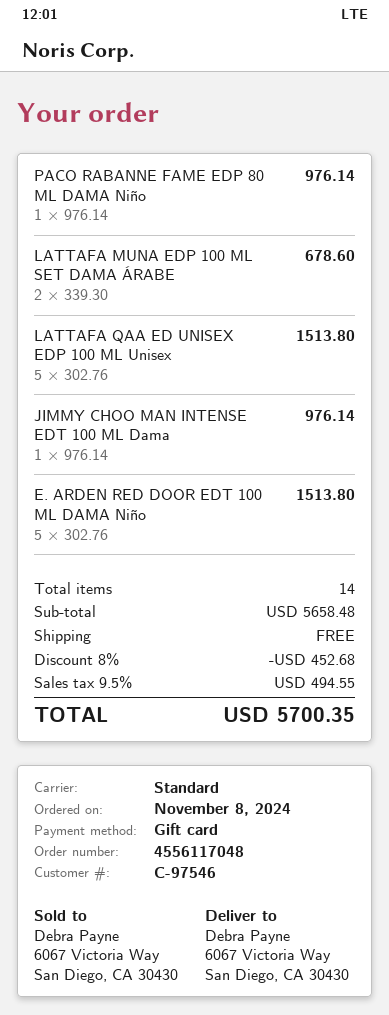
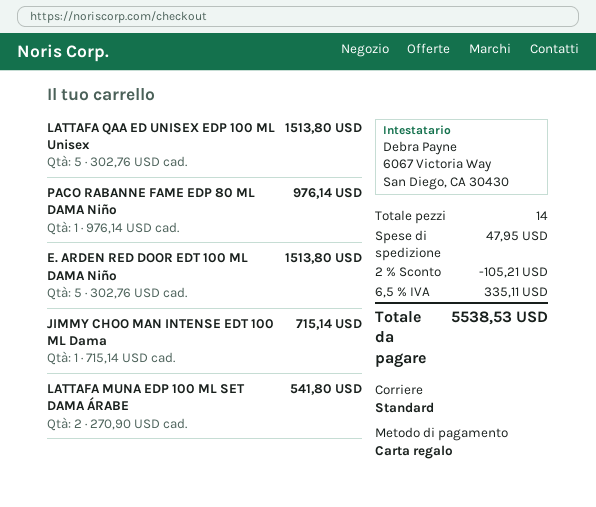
LATTAFA MUNA EDP 100 ML SET DAMA ÁRABE: 2 x 339.30 = 678.60 -> 2 x 270.90 = 541.80
JIMMY CHOO MAN INTENSE EDT 100 ML Dama: 1 x 976.14 = 976.14 -> 1 x 715.14 = 715.14
discount: 8% = 452.68 -> 2% = 105.21
shipping: 0.00 -> 47.95
tax: 9.5% = 494.55 -> 6.5% = 335.11
total: 5700.35 -> 5538.53

